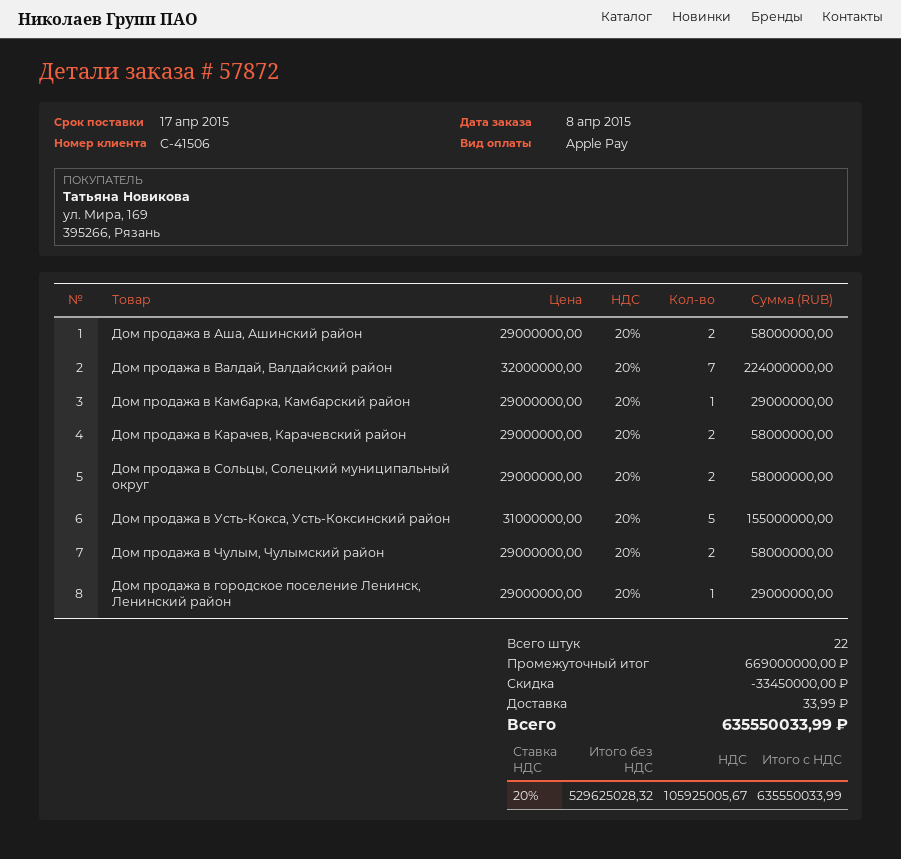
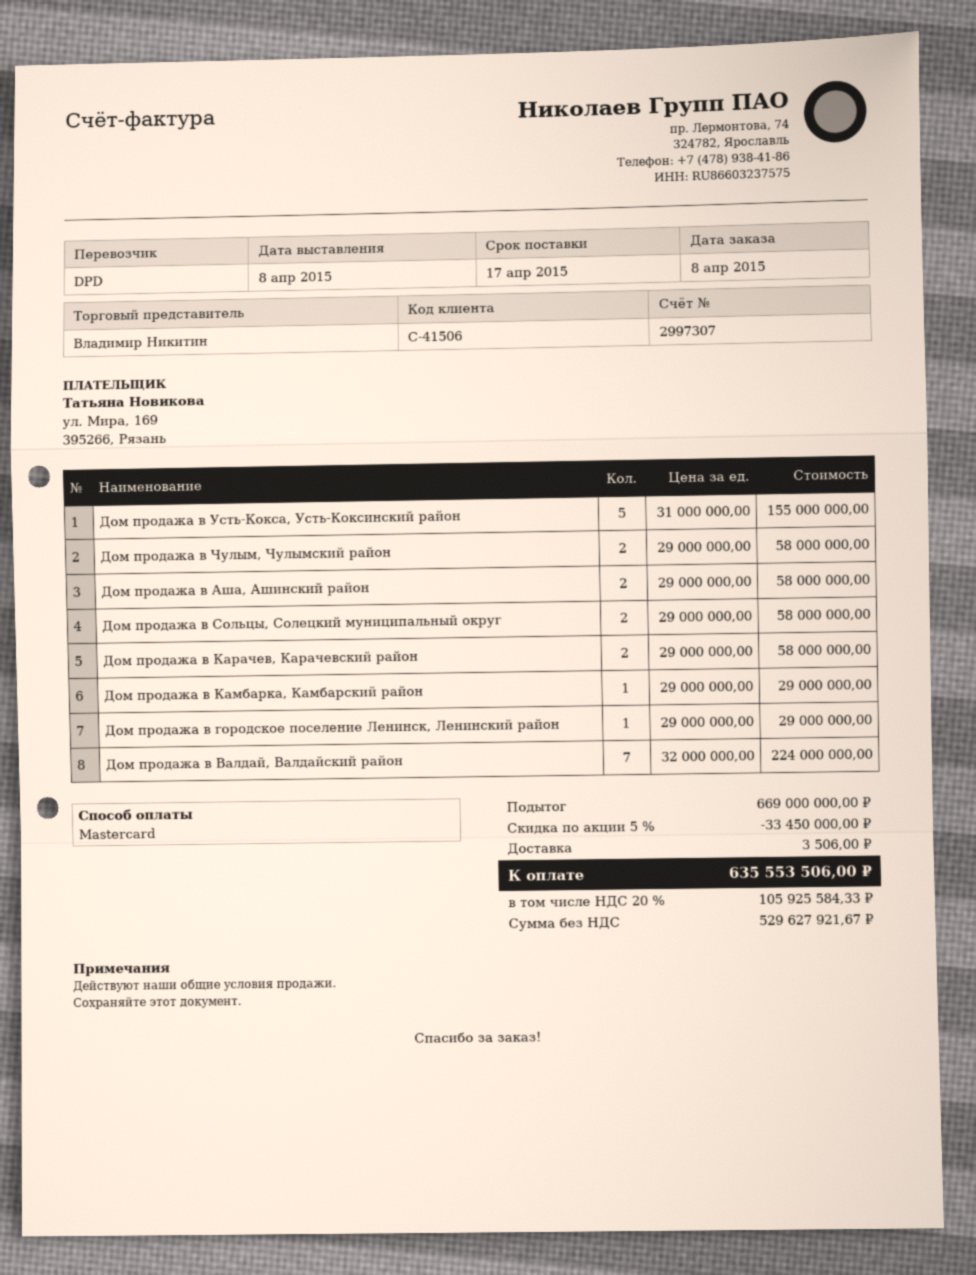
payment method: Apple Pay -> Mastercard
shipping: 33.99 -> 3506.00
net: 529625028.32 -> 529627921.67
tax: 20% = 105925005.67 -> 20% = 105925584.33
total: 635550033.99 -> 635553506.00

